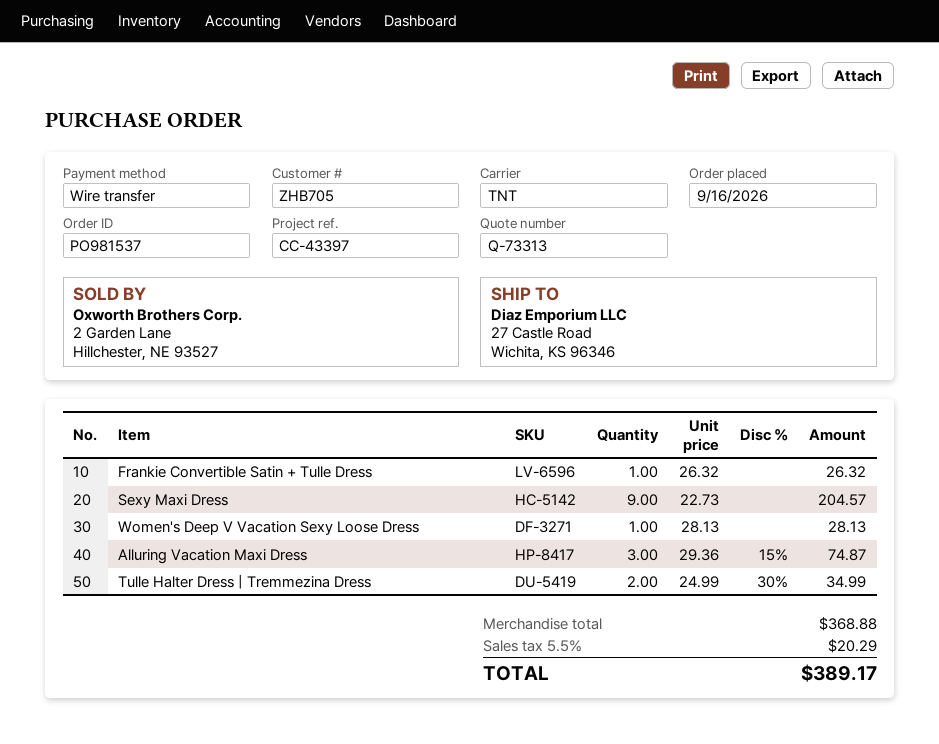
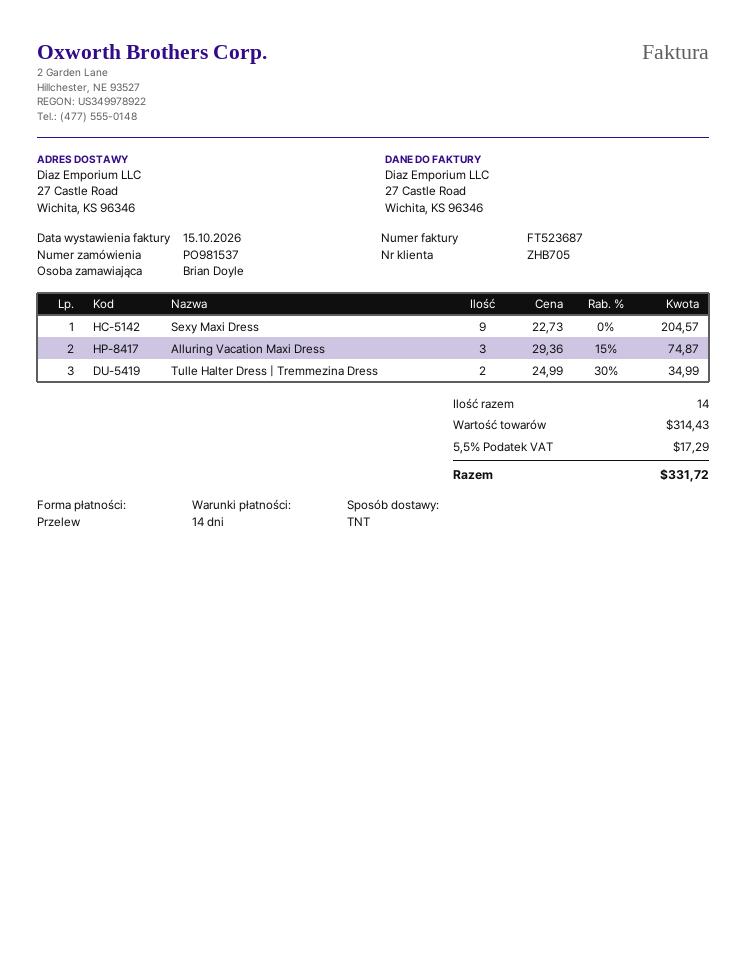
Frankie Convertible Satin + Tulle Dress: 1 x 26.32 = 26.32 -> none
Women's Deep V Vacation Sexy Loose Dress: 1 x 28.13 = 28.13 -> none
subtotal: 368.88 -> 314.43
tax: 5.5% = 20.29 -> 5.5% = 17.29
total: 389.17 -> 331.72

